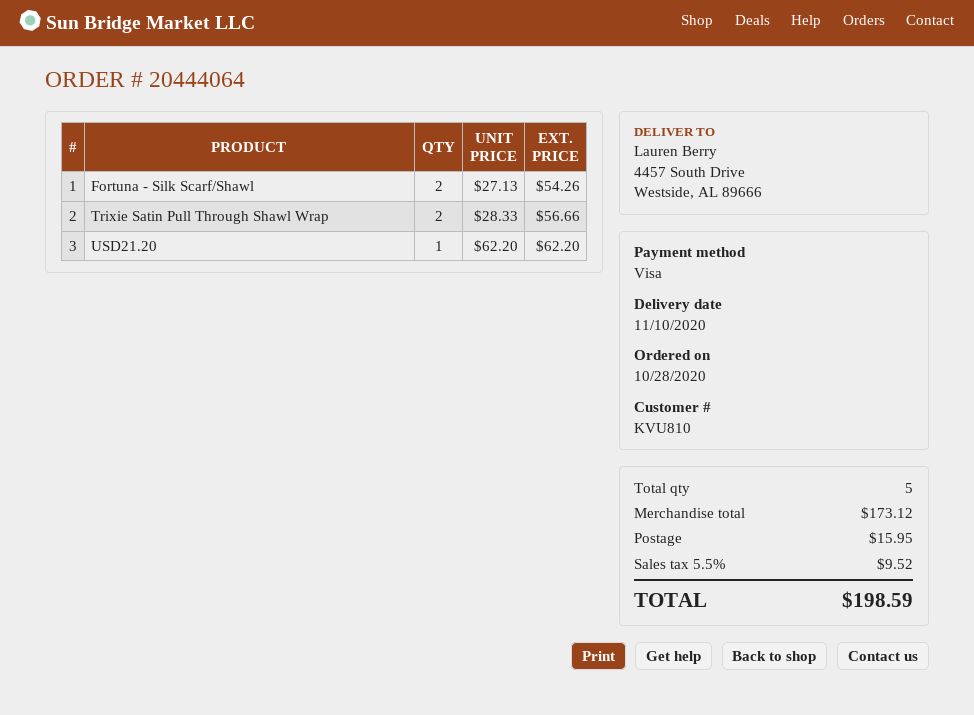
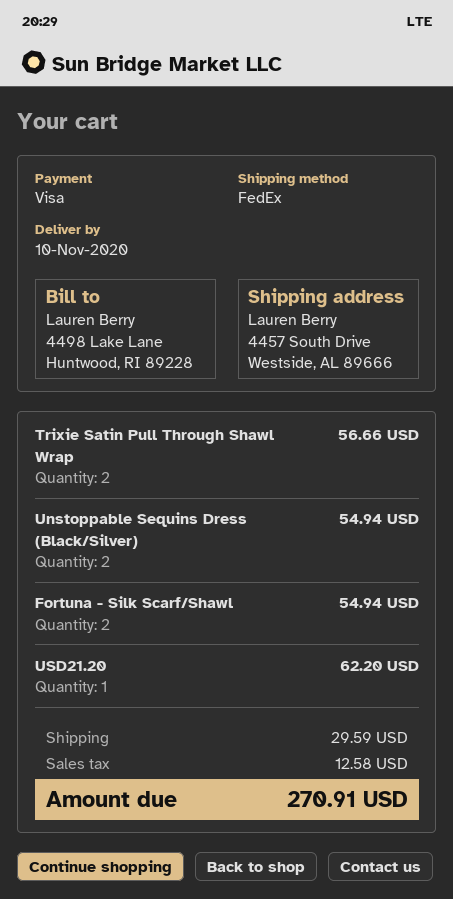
Fortuna - Silk Scarf/Shawl: 2 for 54.26 -> 2 for 54.94
Unstoppable Sequins Dress (Black/Silver): none -> 2 for 54.94
shipping: 15.95 -> 29.59
tax: 9.52 -> 12.58
total: 198.59 -> 270.91

